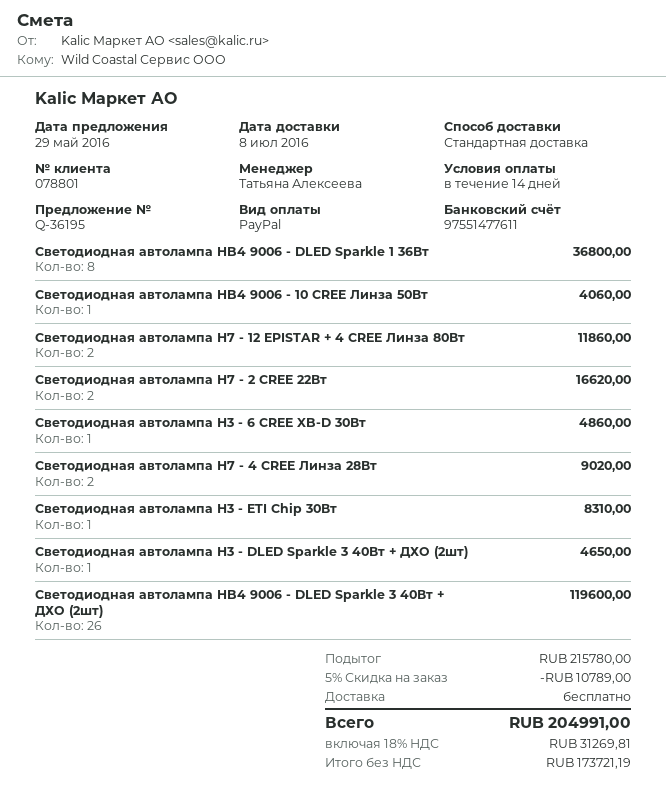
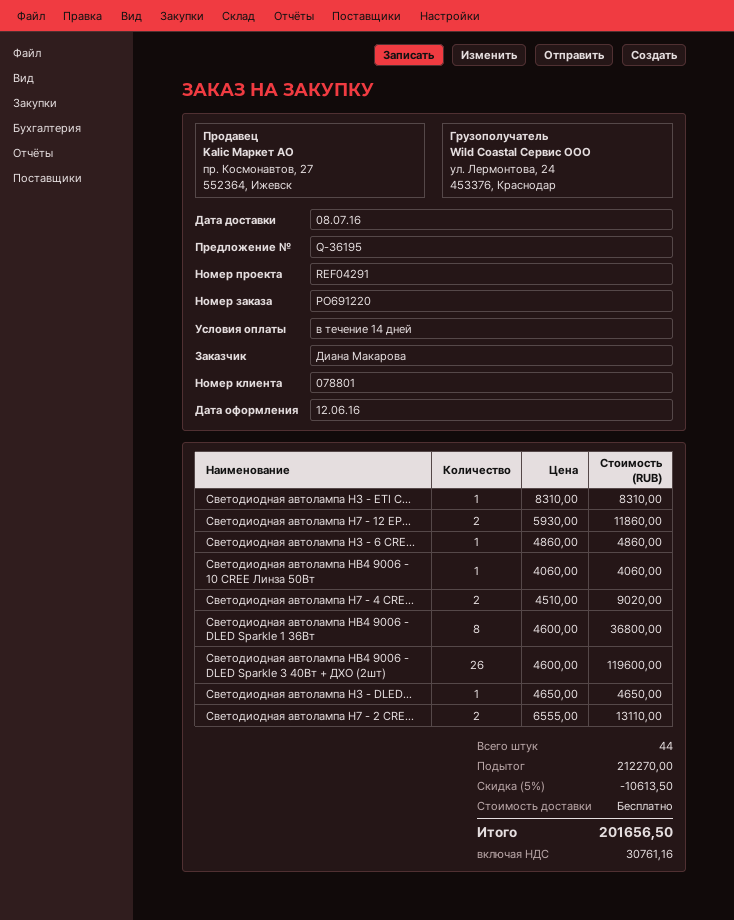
Светодиодная автолампа Н7 - 2 CREE 22Вт: 2 for 16620.00 -> 2 for 13110.00
subtotal: 215780.00 -> 212270.00
discount: 5% = 10789.00 -> 5% = 10613.50
tax: 31269.81 -> 30761.16
total: 204991.00 -> 201656.50

